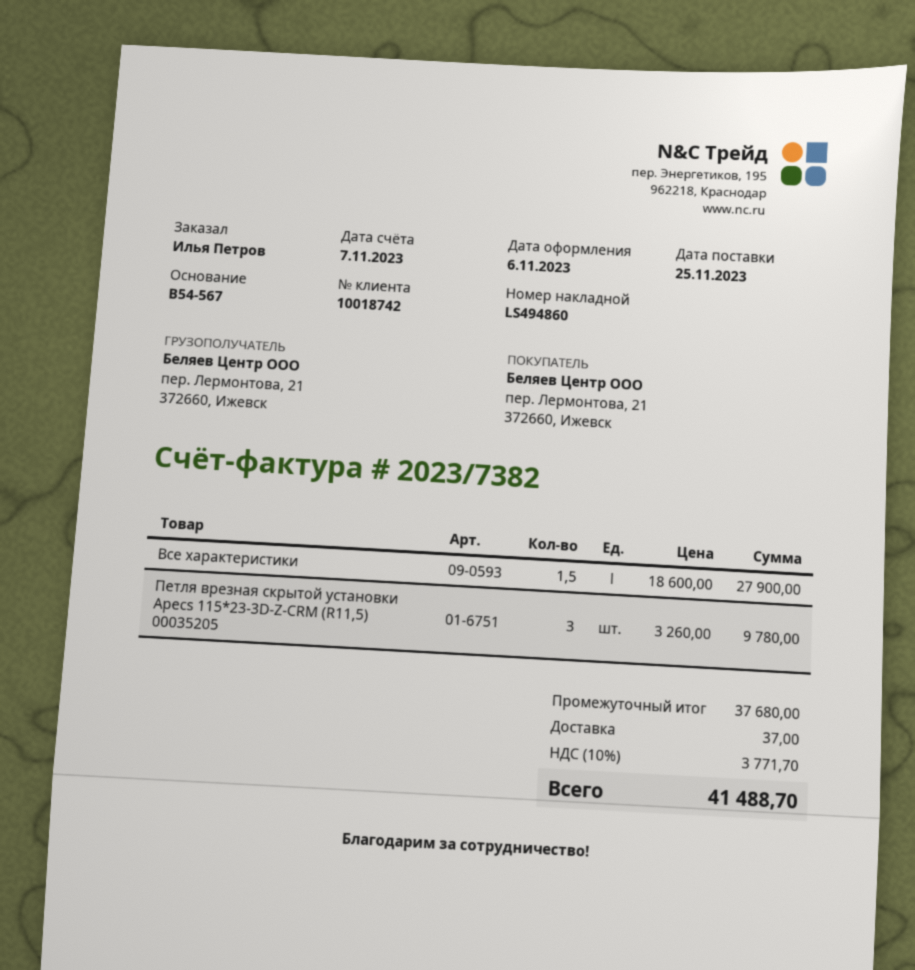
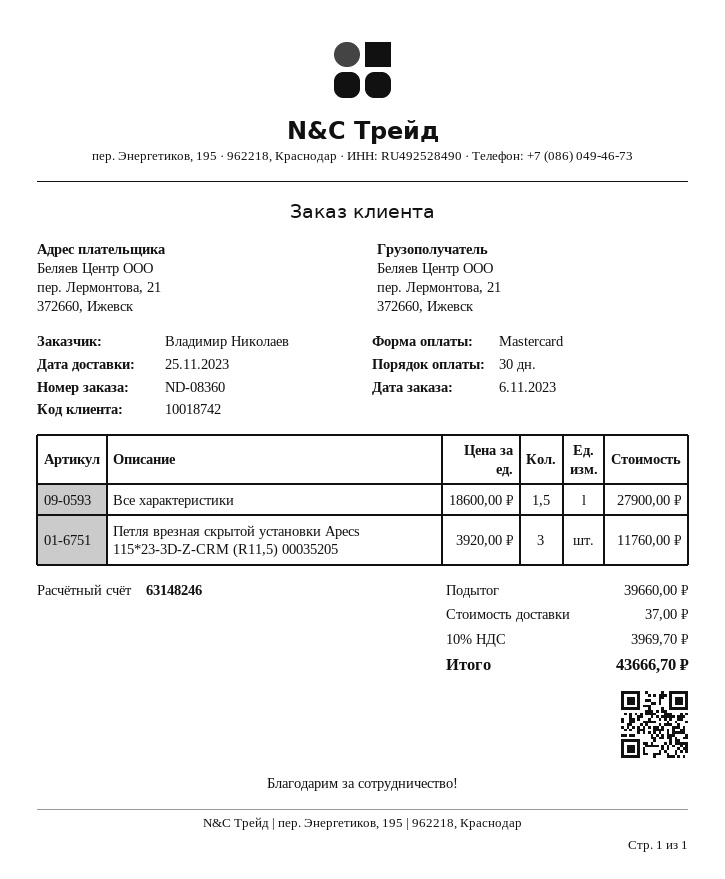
ordered by: Илья Петров -> Владимир Николаев
Петля врезная скрытой установки Apecs 115*23-3D-Z-CRM (R11,5) 00035205: 3 x 3260.00 = 9780.00 -> 3 x 3920.00 = 11760.00
subtotal: 37680.00 -> 39660.00
tax: 10% = 3771.70 -> 10% = 3969.70
total: 41488.70 -> 43666.70

